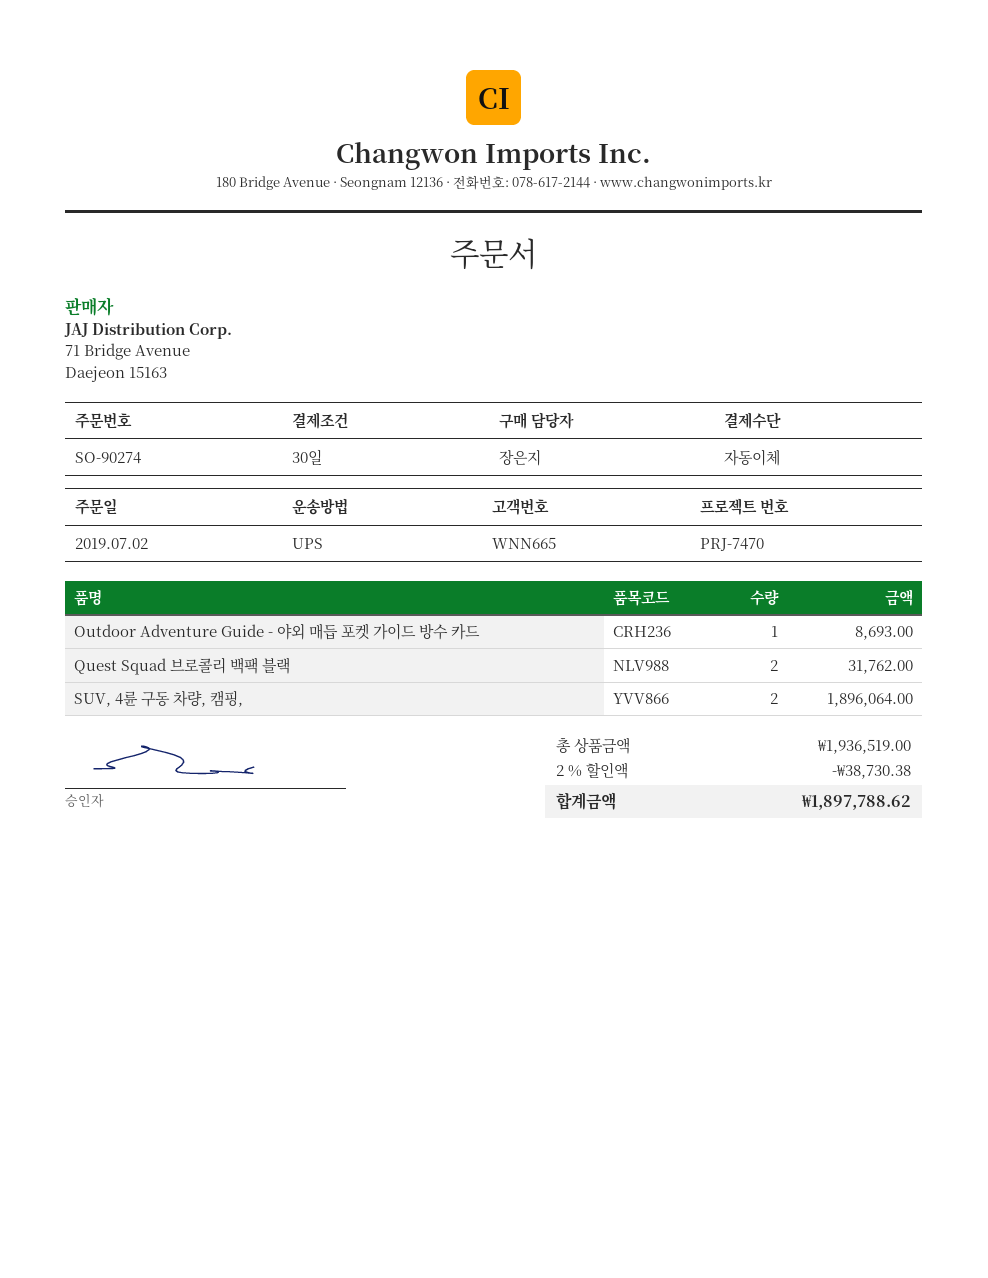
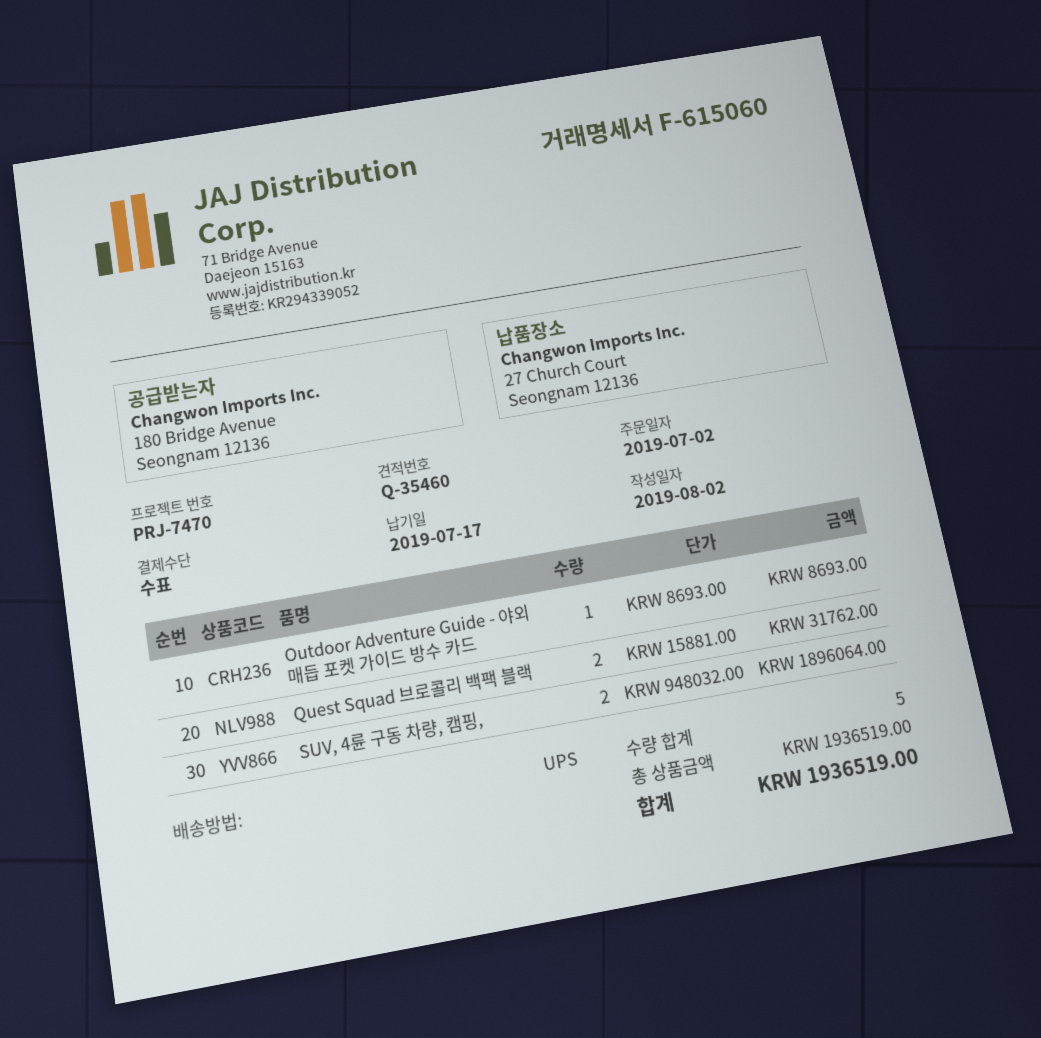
payment method: direct debit -> cheque
discount: 2% = 38730.38 -> none
total: 1897788.62 -> 1936519.00

